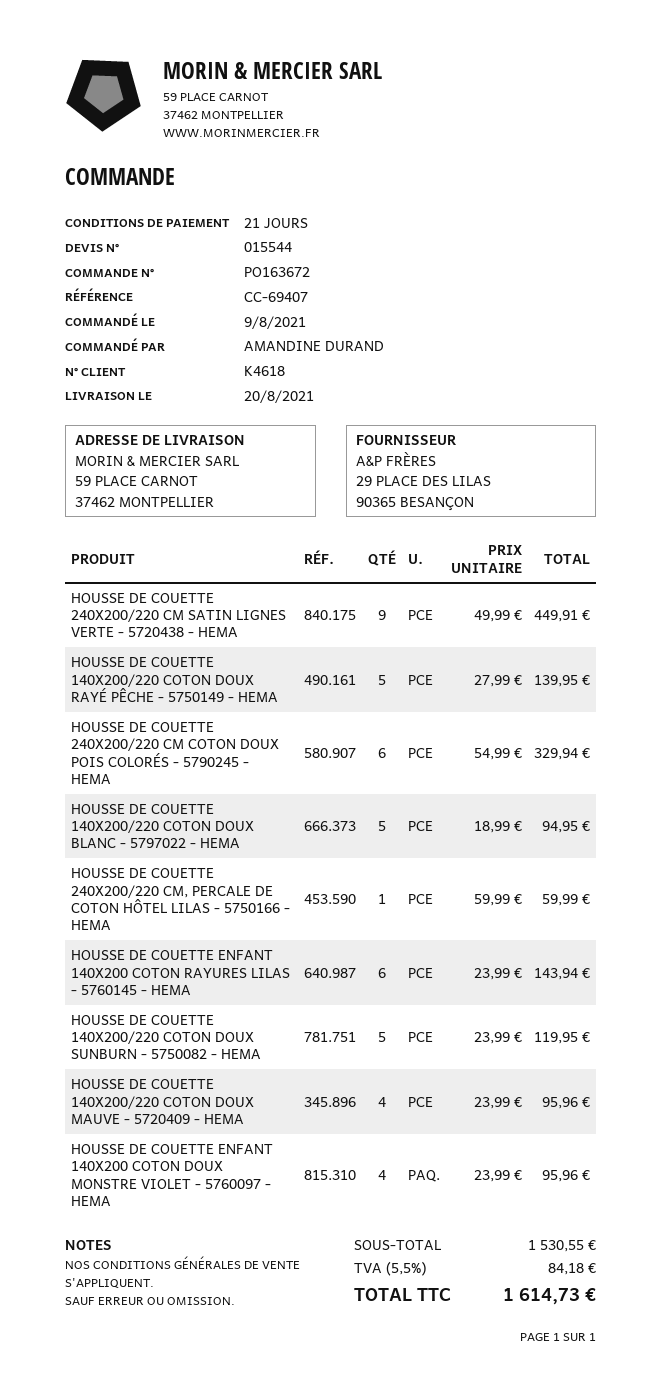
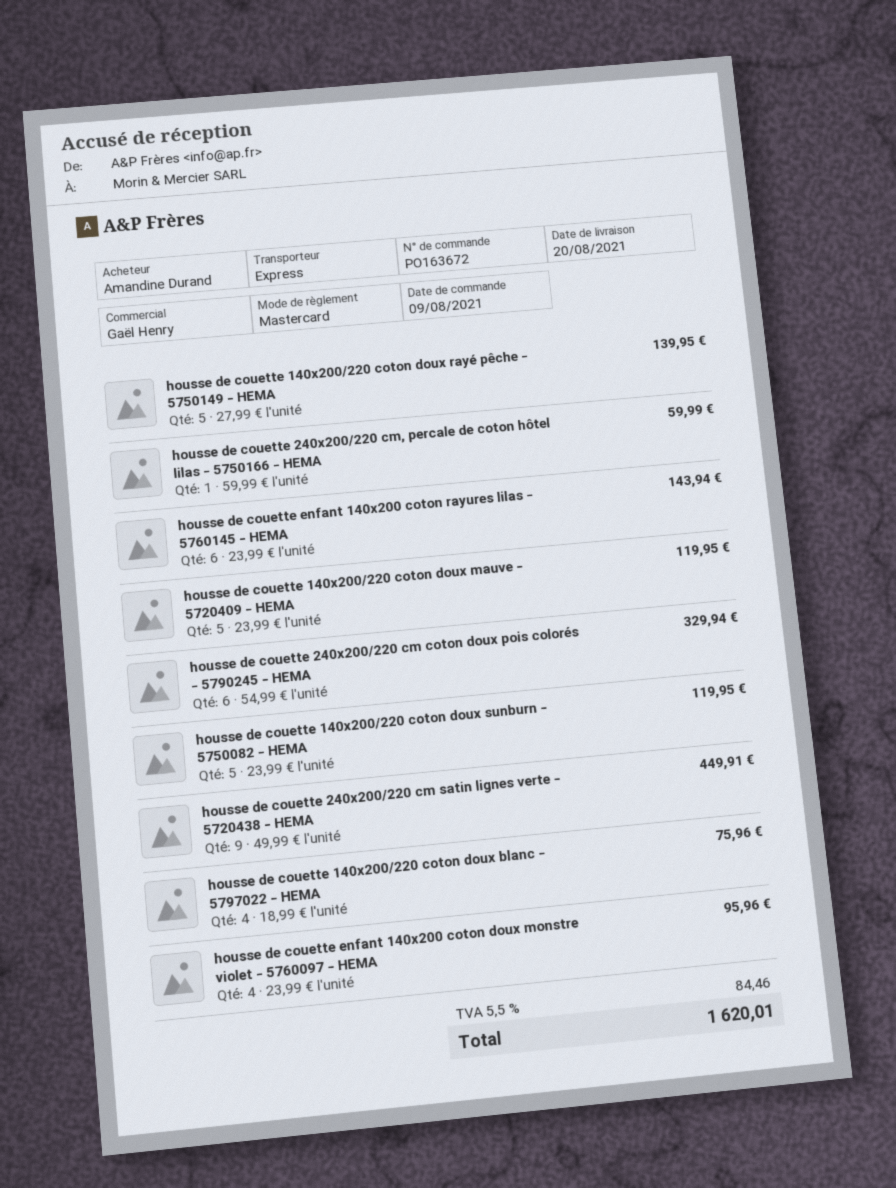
HOUSSE DE COUETTE 140X200/220 COTON DOUX BLANC - 5797022 - HEMA: 5 x 18.99 = 94.95 -> 4 x 18.99 = 75.96
HOUSSE DE COUETTE 140X200/220 COTON DOUX MAUVE - 5720409 - HEMA: 4 x 23.99 = 95.96 -> 5 x 23.99 = 119.95
tax: 5.5% = 84.18 -> 5.5% = 84.46
total: 1614.73 -> 1620.01

